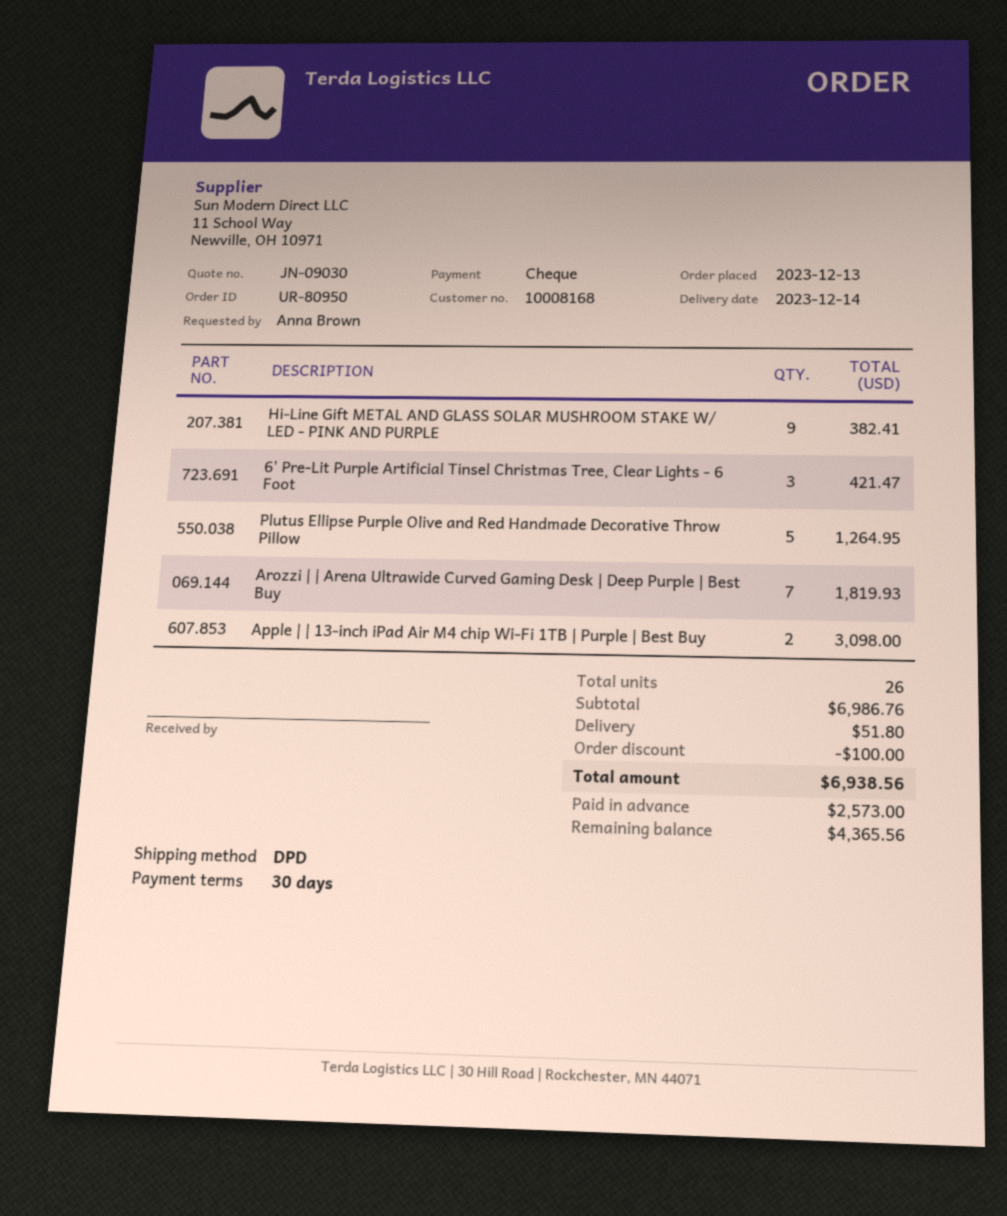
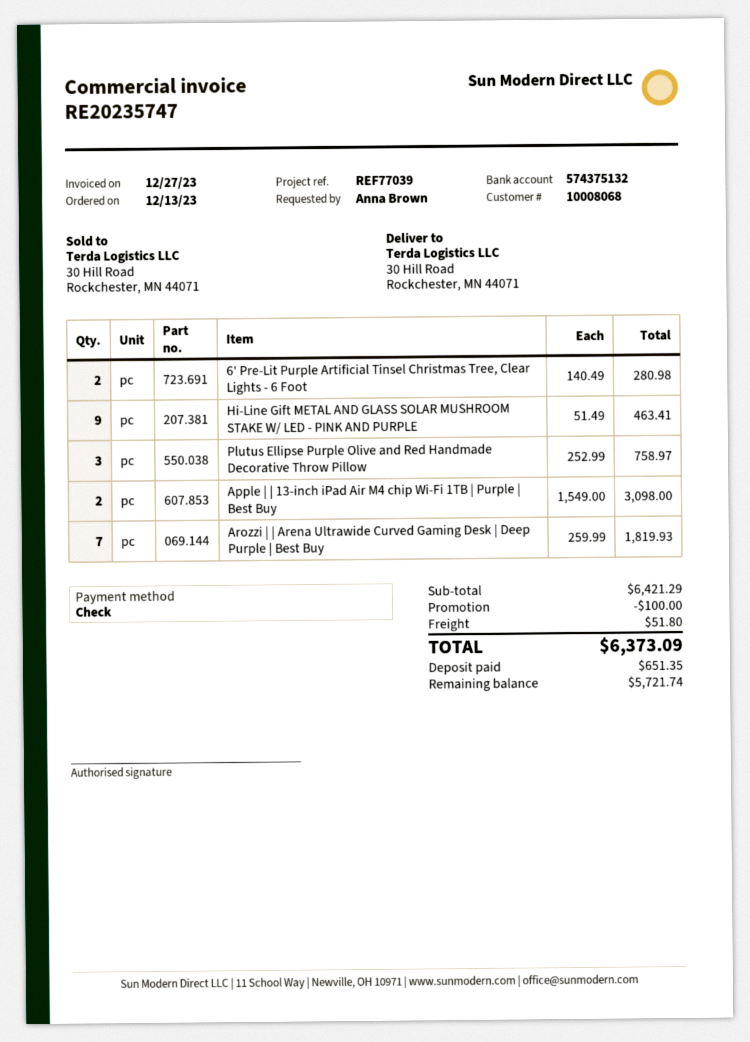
customer number: 10008168 -> 10008068
Hi-Line Gift METAL AND GLASS SOLAR MUSHROOM STAKE W/ LED - PINK AND PURPLE: 9 for 382.41 -> 9 for 463.41
6' Pre-Lit Purple Artificial Tinsel Christmas Tree, Clear Lights - 6 Foot: 3 for 421.47 -> 2 for 280.98
Plutus Ellipse Purple Olive and Red Handmade Decorative Throw Pillow: 5 for 1264.95 -> 3 for 758.97
subtotal: 6986.76 -> 6421.29
total: 6938.56 -> 6373.09
deposit: 2573.00 -> 651.35
balance: 4365.56 -> 5721.74

